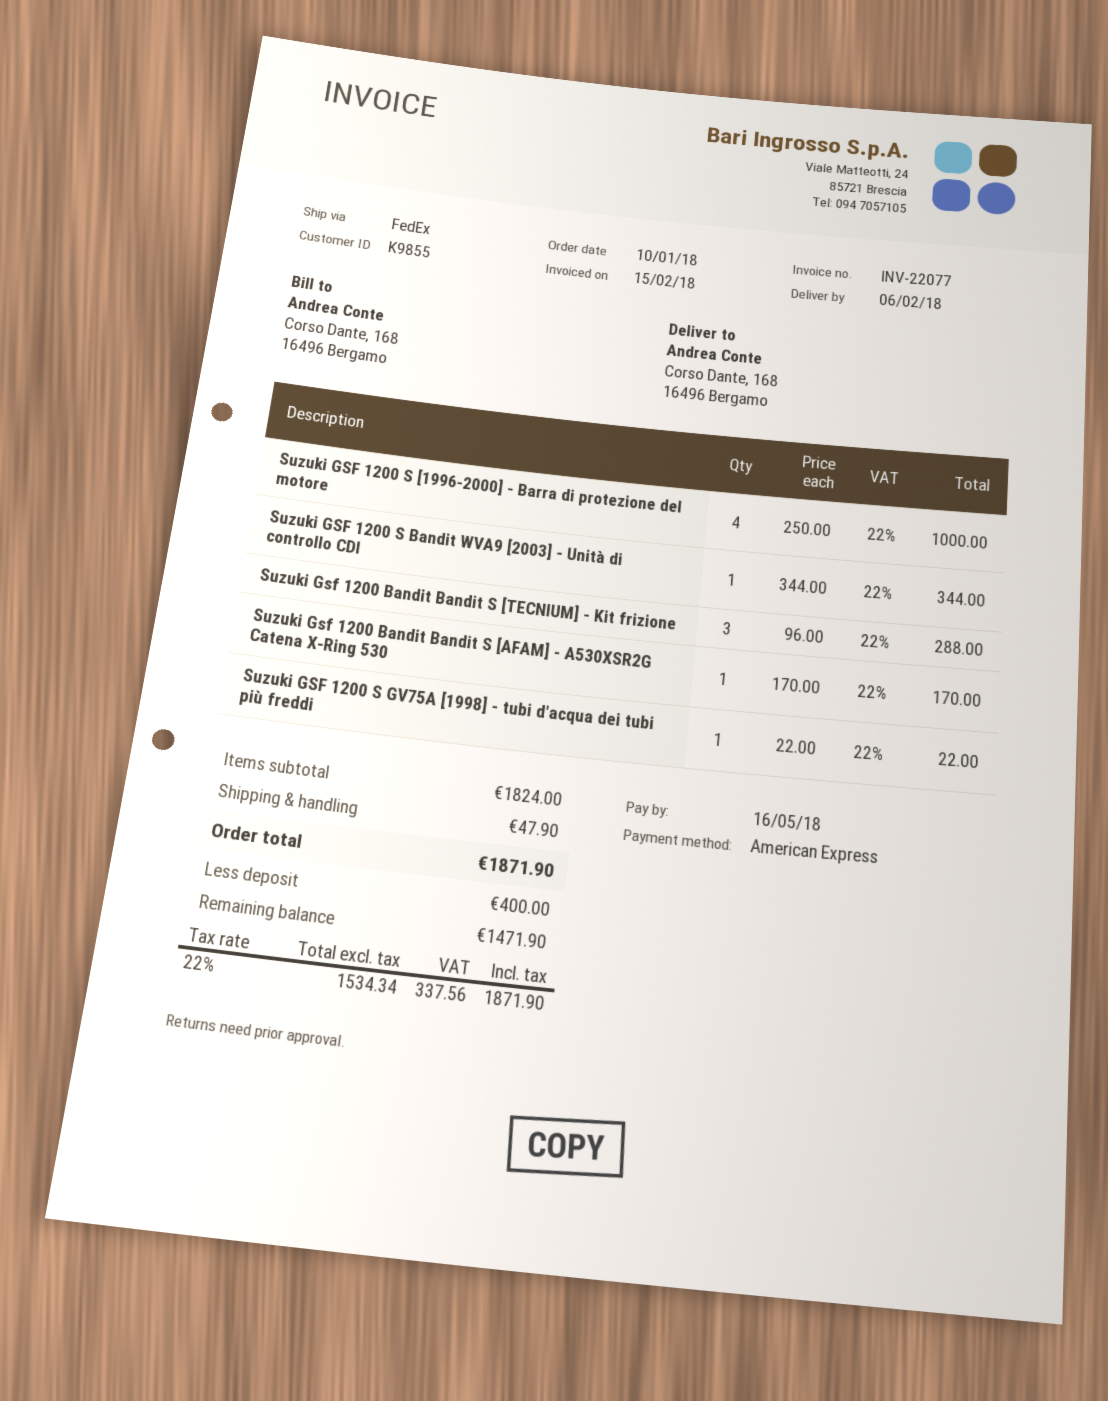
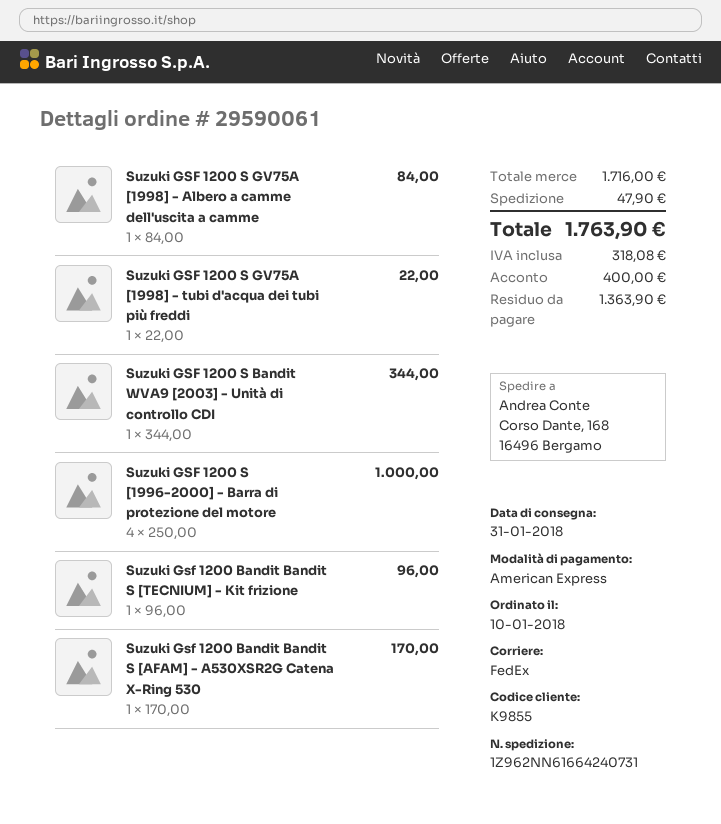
delivery date: 2018-02-06 -> 2018-01-31
Suzuki Gsf 1200 Bandit Bandit S [TECNIUM] - Kit frizione: 3 x 96.00 = 288.00 -> 1 x 96.00 = 96.00
Suzuki GSF 1200 S GV75A [1998] - Albero a camme dell'uscita a camme: none -> 1 x 84.00 = 84.00
subtotal: 1824.00 -> 1716.00
tax: 337.56 -> 318.08
total: 1871.90 -> 1763.90
balance: 1471.90 -> 1363.90

